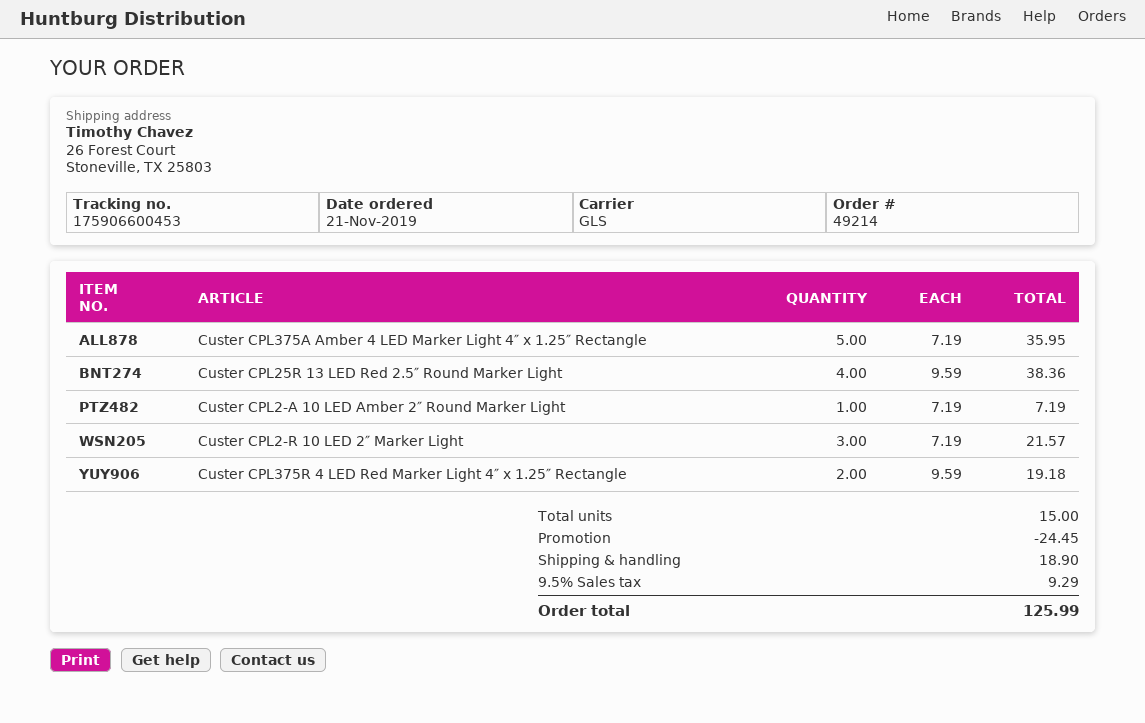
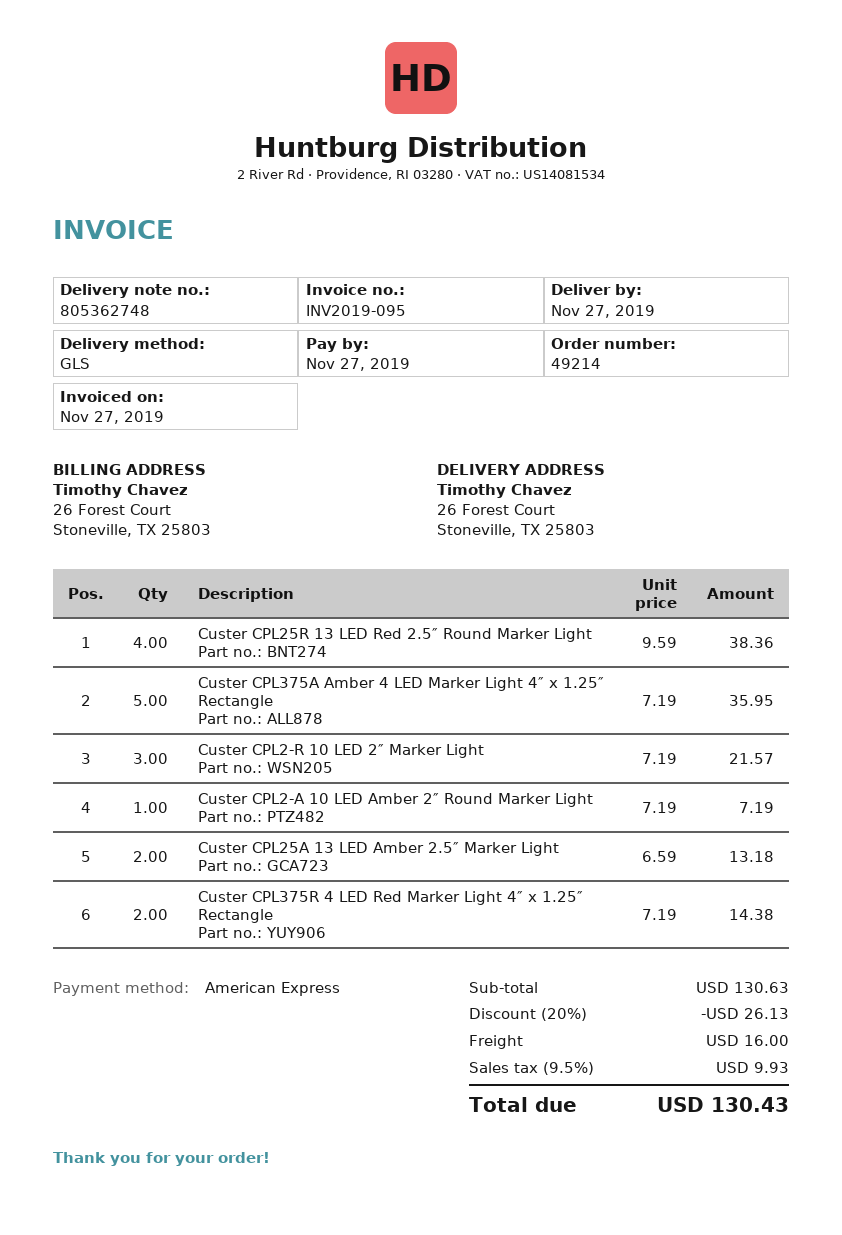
Custer CPL375R 4 LED Red Marker Light 4″ x 1.25″ Rectangle: 2 x 9.59 = 19.18 -> 2 x 7.19 = 14.38
Custer CPL25A 13 LED Amber 2.5″ Marker Light: none -> 2 x 6.59 = 13.18
discount: 24.45 -> 26.13
shipping: 18.90 -> 16.00
tax: 9.5% = 9.29 -> 9.5% = 9.93
total: 125.99 -> 130.43

